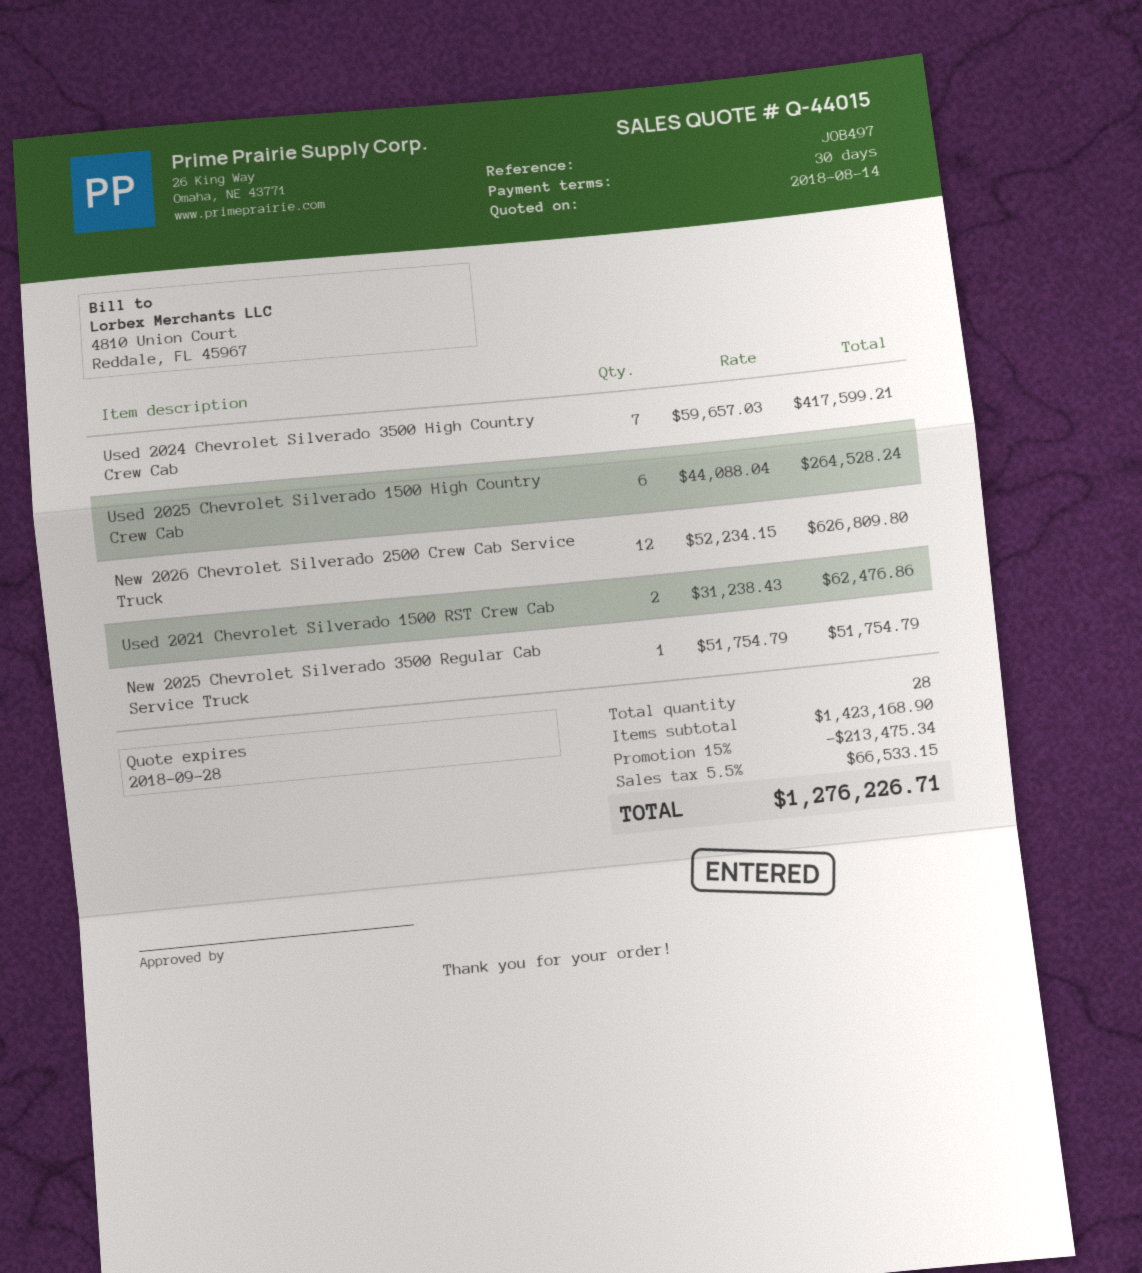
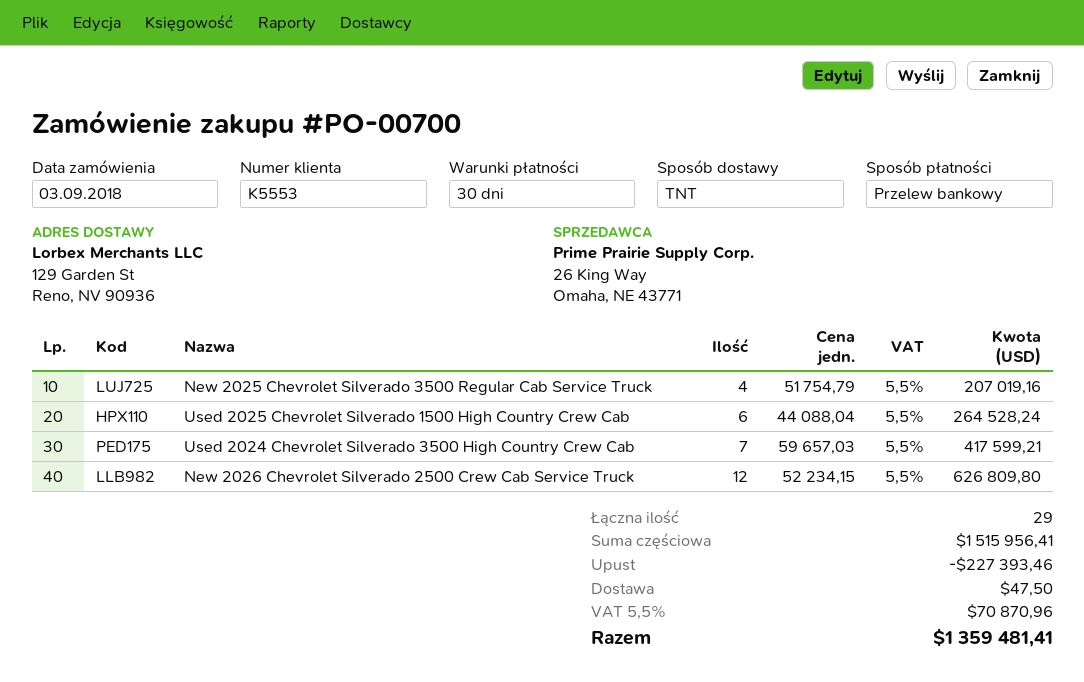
Used 2021 Chevrolet Silverado 1500 RST Crew Cab: 2 x 31238.43 = 62476.86 -> none
New 2025 Chevrolet Silverado 3500 Regular Cab Service Truck: 1 x 51754.79 = 51754.79 -> 4 x 51754.79 = 207019.16
total quantity: 28 -> 29
subtotal: 1423168.90 -> 1515956.41
discount: 213475.34 -> 227393.46
shipping: none -> 47.50
tax: 5.5% = 66533.15 -> 5.5% = 70870.96
total: 1276226.71 -> 1359481.41

